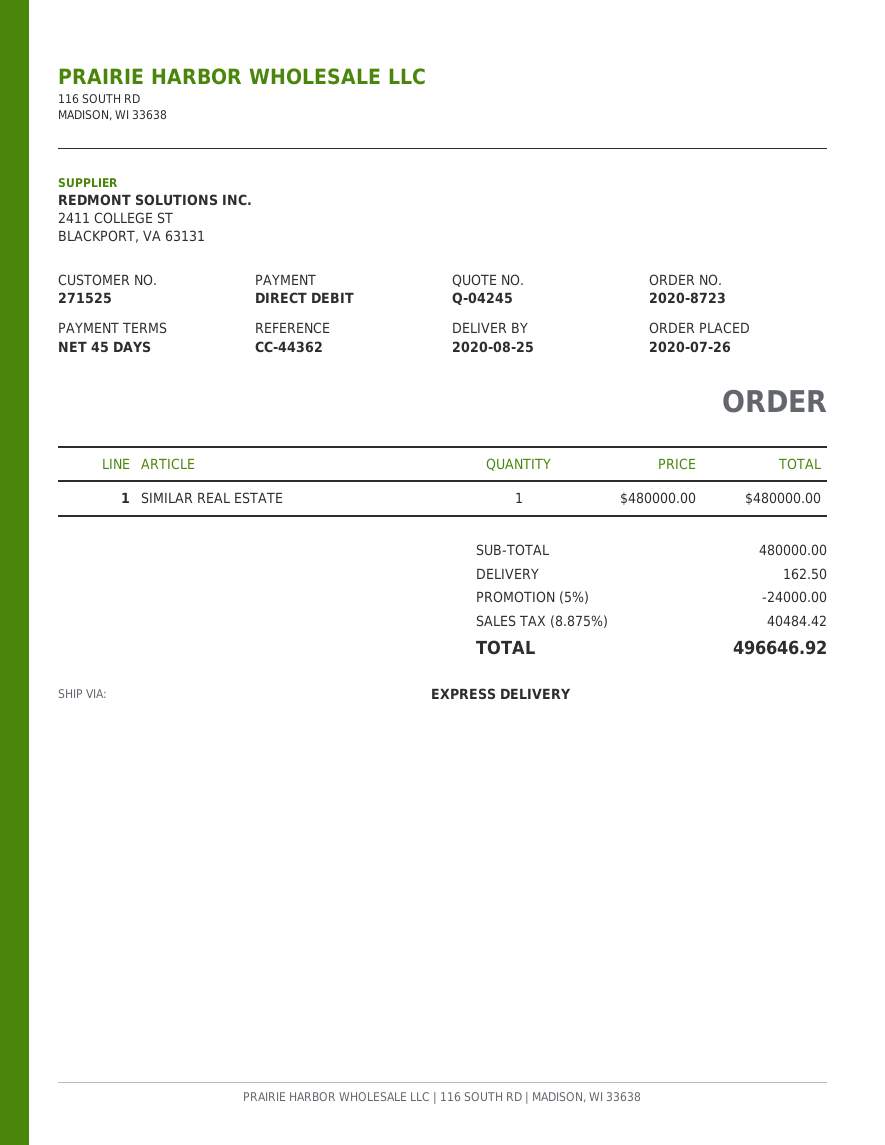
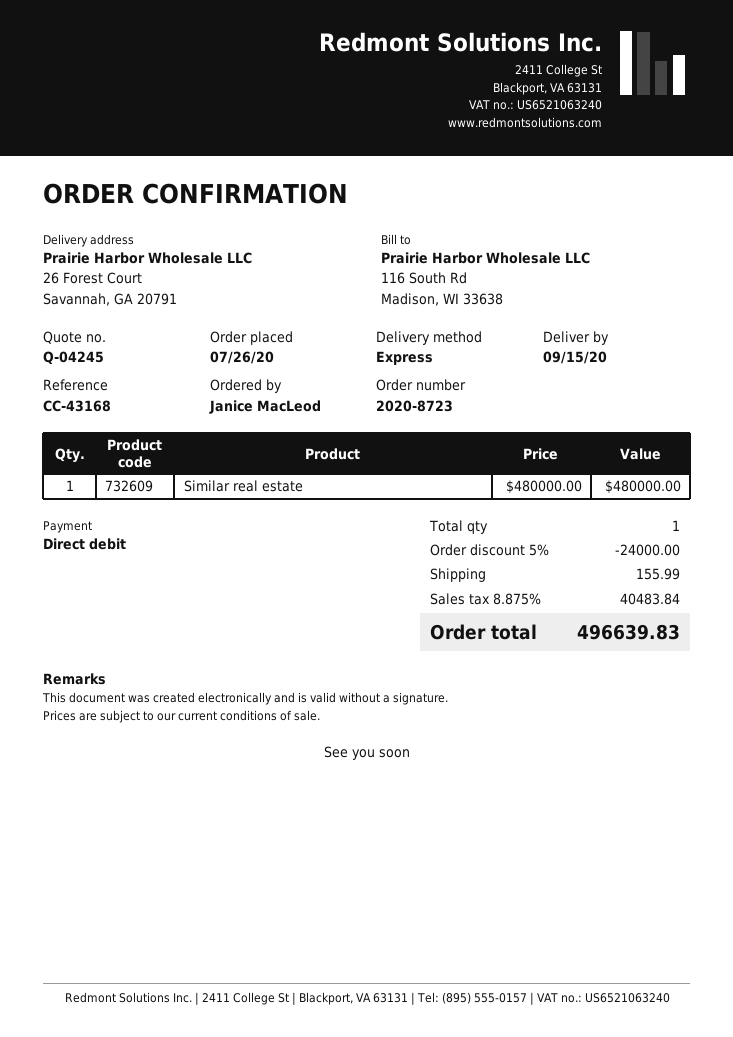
delivery date: 2020-08-25 -> 2020-09-15
reference: CC-44362 -> CC-43168
shipping: 162.50 -> 155.99
tax: 8.875% = 40484.42 -> 8.875% = 40483.84
total: 496646.92 -> 496639.83

